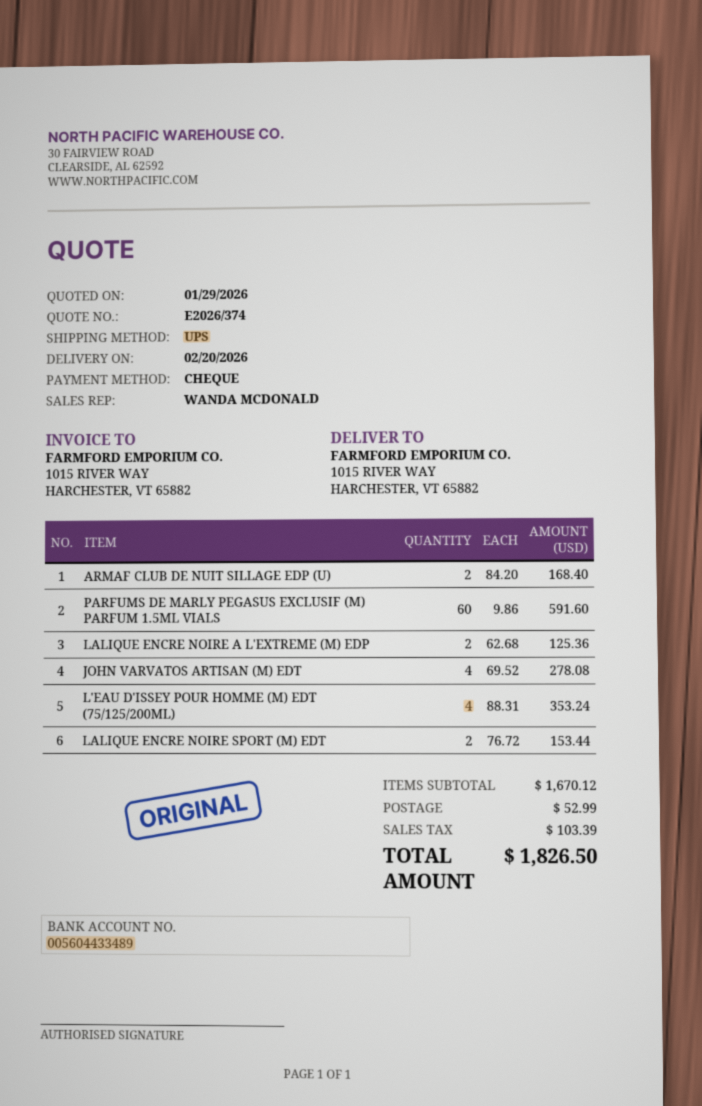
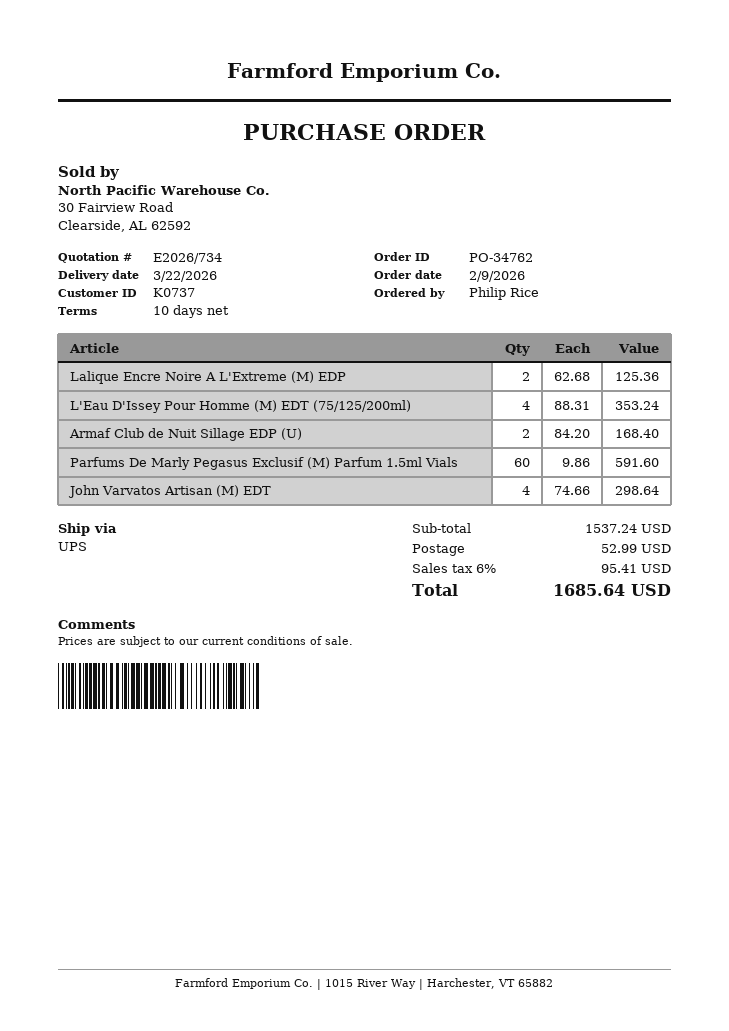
quote number: E2026/374 -> E2026/734
delivery date: 2026-02-20 -> 2026-03-22
JOHN VARVATOS ARTISAN (M) EDT: 4 x 69.52 = 278.08 -> 4 x 74.66 = 298.64
LALIQUE ENCRE NOIRE SPORT (M) EDT: 2 x 76.72 = 153.44 -> none
subtotal: 1670.12 -> 1537.24
tax: 103.39 -> 95.41
total: 1826.50 -> 1685.64

